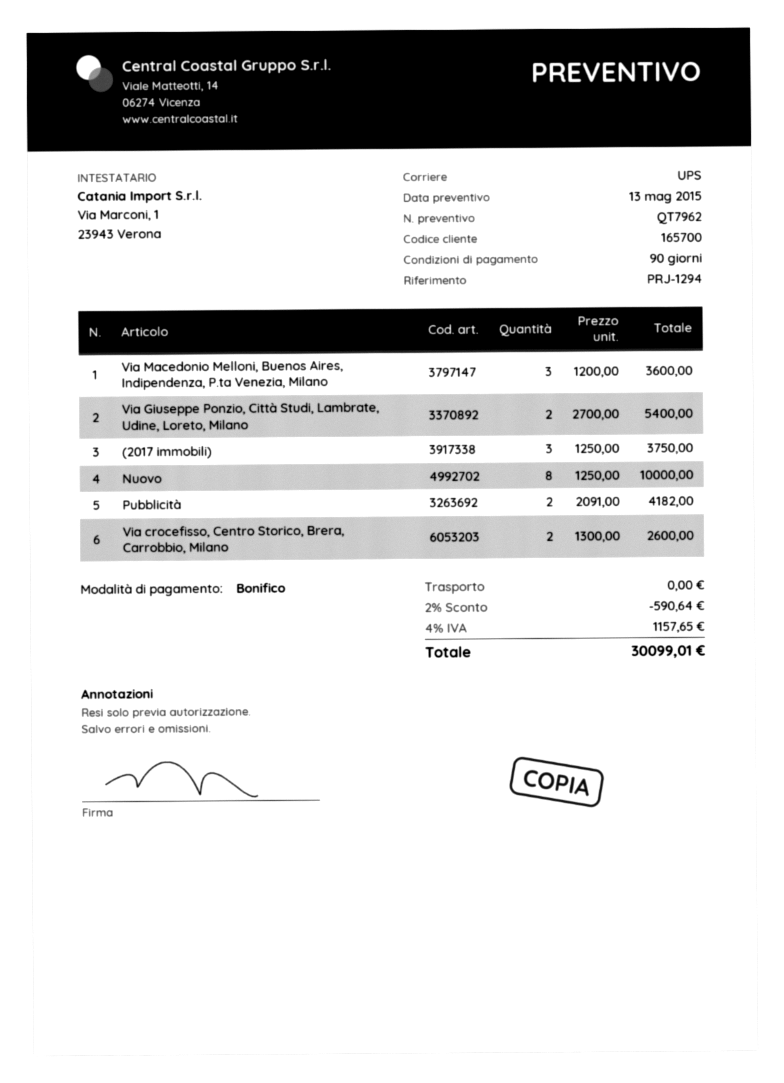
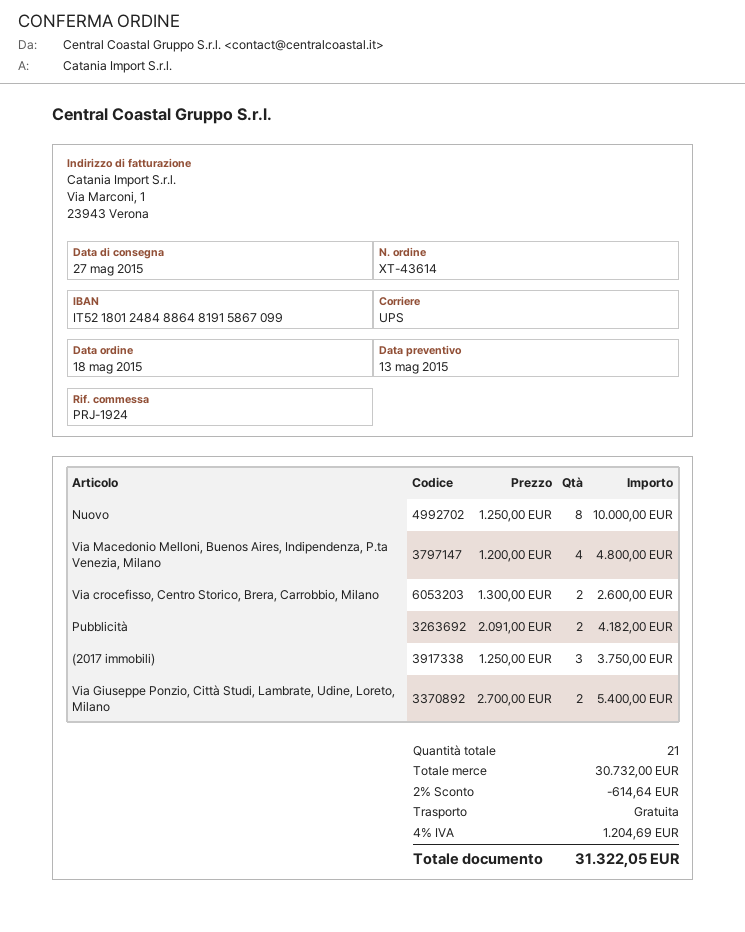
reference: PRJ-1294 -> PRJ-1924
Via Macedonio Melloni, Buenos Aires, Indipendenza, P.ta Venezia, Milano: 3 x 1200.00 = 3600.00 -> 4 x 1200.00 = 4800.00
discount: 2% = 590.64 -> 2% = 614.64
tax: 4% = 1157.65 -> 4% = 1204.69
total: 30099.01 -> 31322.05

